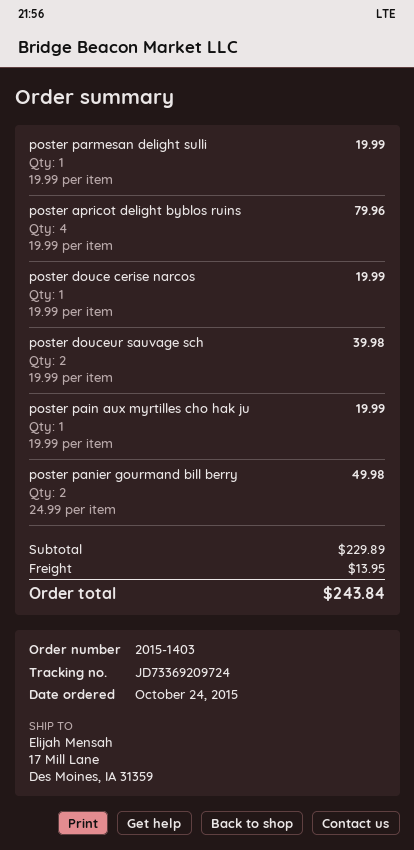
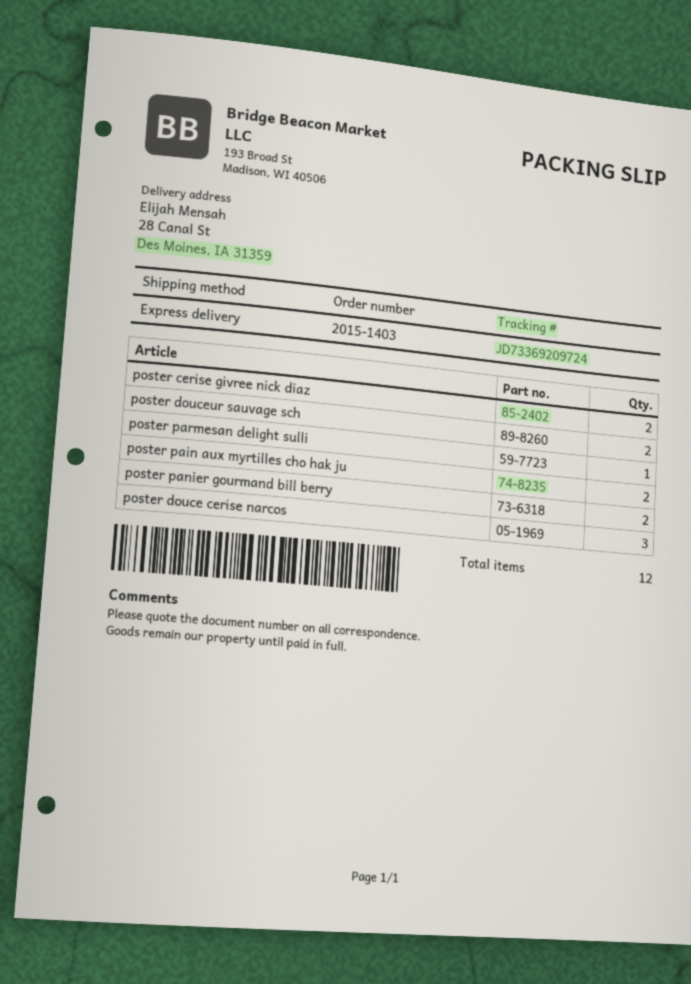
ship to: 17 Mill Lane, Des Moines, IA 31359 -> 28 Canal St, Des Moines, IA 31359
poster apricot delight byblos ruins: 4 -> none
poster douce cerise narcos: 1 -> 3
poster pain aux myrtilles cho hak ju: 1 -> 2
poster cerise givree nick diaz: none -> 2

